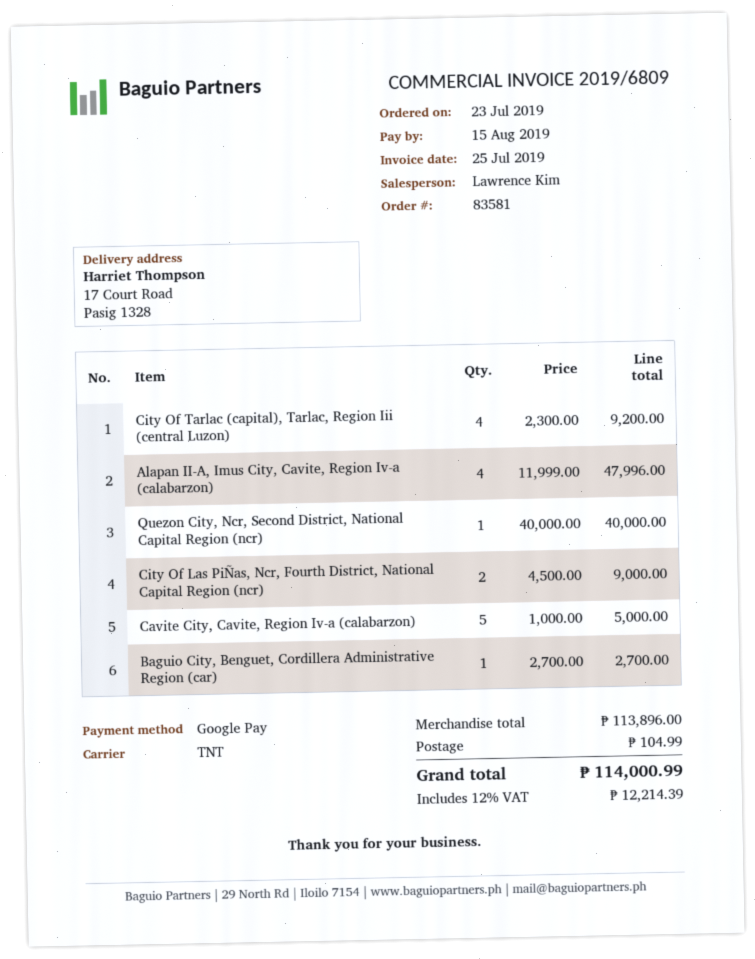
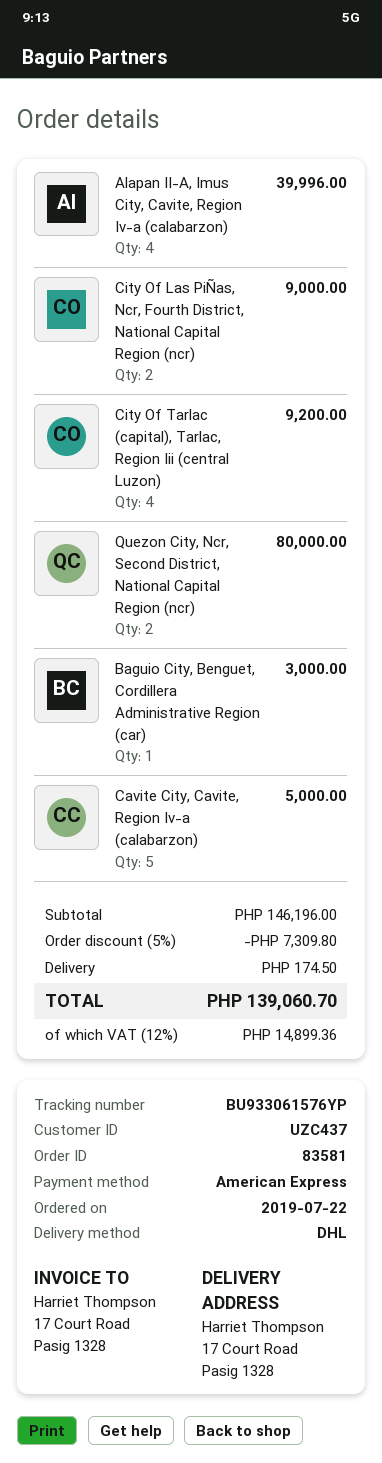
order date: 2019-07-23 -> 2019-07-22
payment method: Google Pay -> American Express
shipping method: TNT -> DHL
Alapan II-A, Imus City, Cavite, Region Iv-a (calabarzon): 4 for 47996.00 -> 4 for 39996.00
Quezon City, Ncr, Second District, National Capital Region (ncr): 1 for 40000.00 -> 2 for 80000.00
Baguio City, Benguet, Cordillera Administrative Region (car): 1 for 2700.00 -> 1 for 3000.00
subtotal: 113896.00 -> 146196.00
discount: none -> 5% = 7309.80
shipping: 104.99 -> 174.50
tax: 12% = 12214.39 -> 12% = 14899.36
total: 114000.99 -> 139060.70

